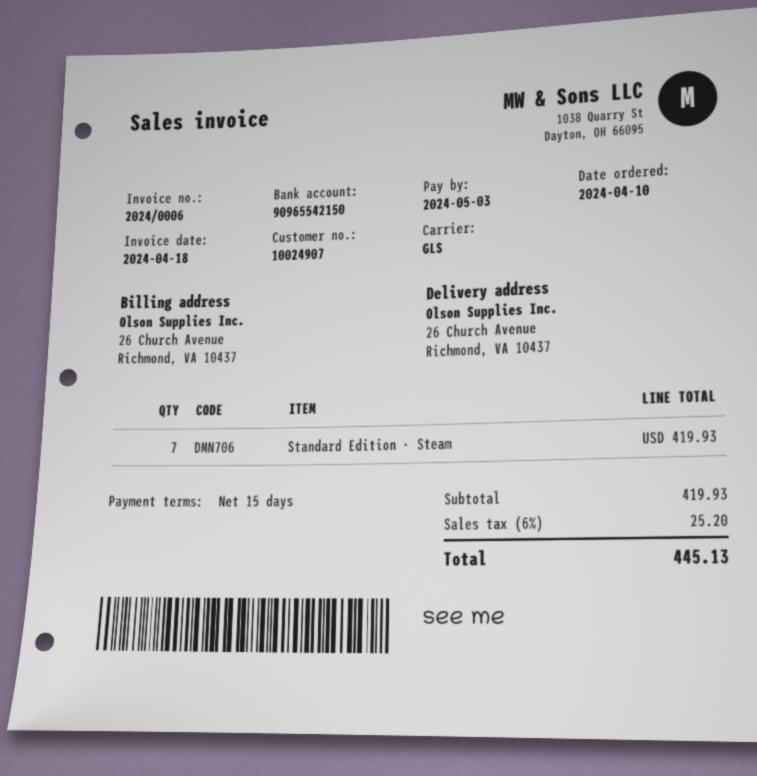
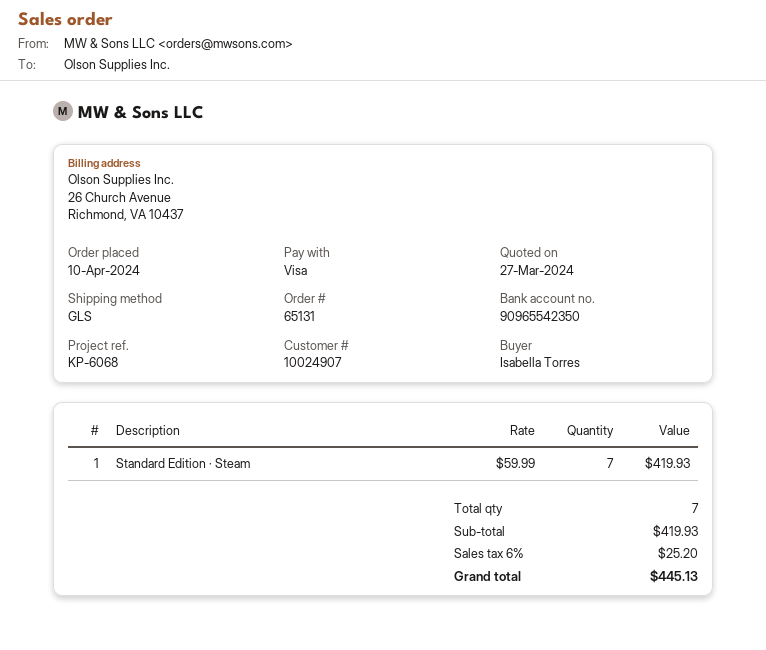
bank account: 90965542150 -> 90965542350

